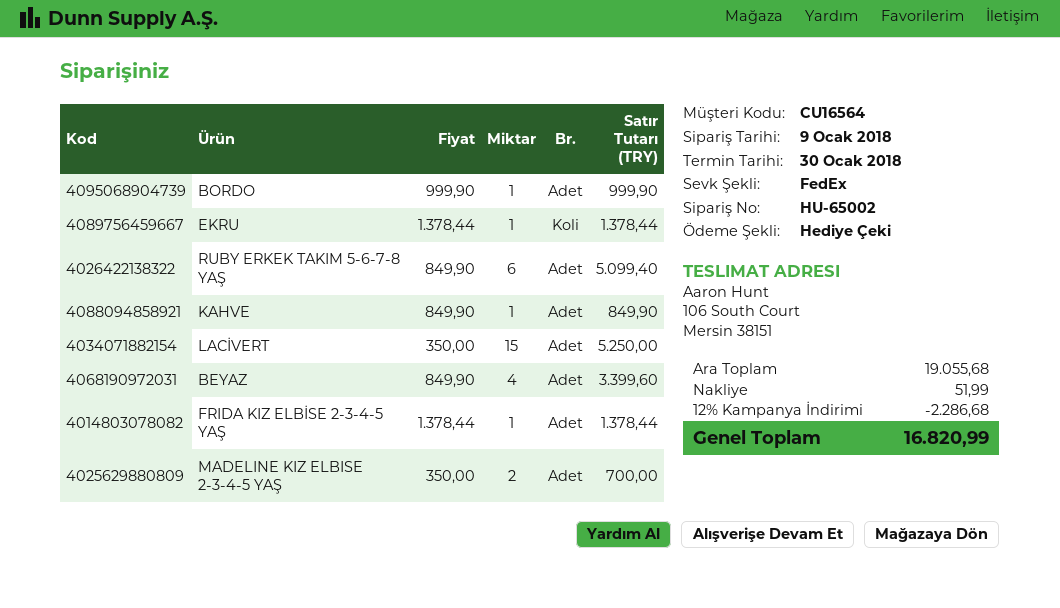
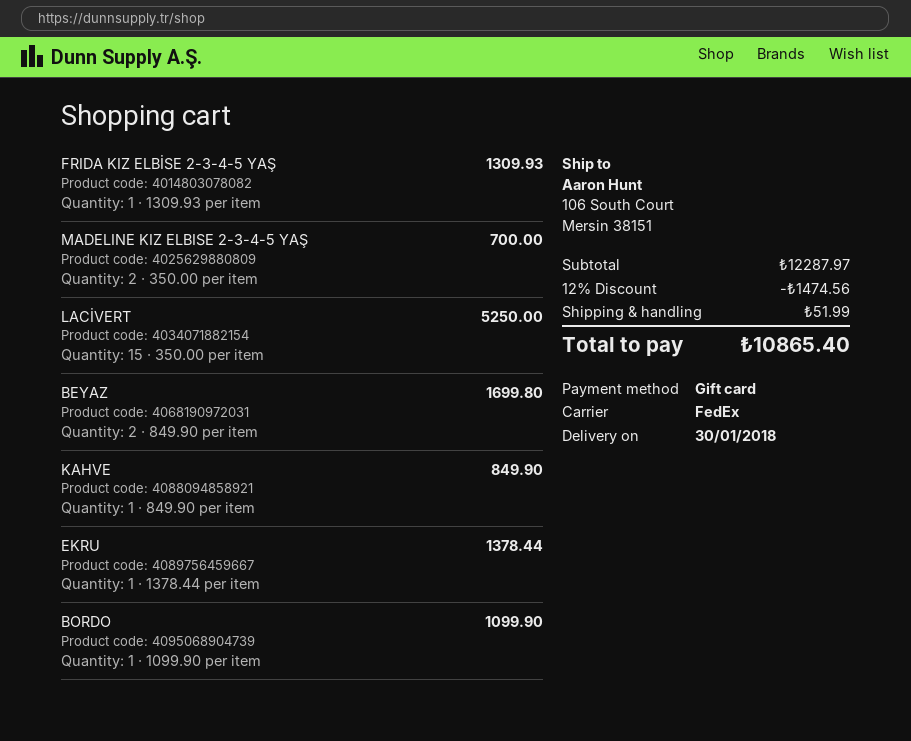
BORDO: 1 x 999.90 = 999.90 -> 1 x 1099.90 = 1099.90
RUBY ERKEK TAKIM 5-6-7-8 YAŞ: 6 x 849.90 = 5099.40 -> none
BEYAZ: 4 x 849.90 = 3399.60 -> 2 x 849.90 = 1699.80
FRIDA KIZ ELBİSE 2-3-4-5 YAŞ: 1 x 1378.44 = 1378.44 -> 1 x 1309.93 = 1309.93
subtotal: 19055.68 -> 12287.97
discount: 12% = 2286.68 -> 12% = 1474.56
total: 16820.99 -> 10865.40

